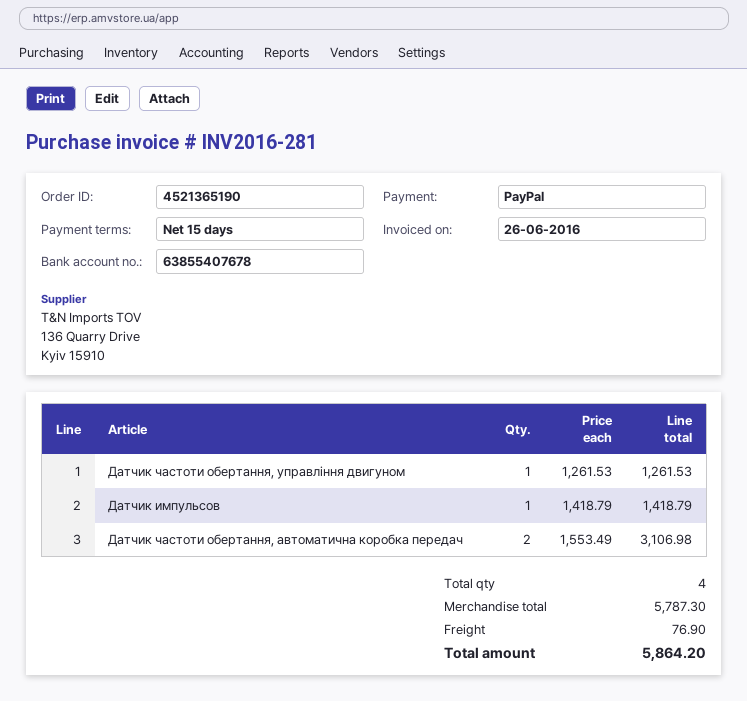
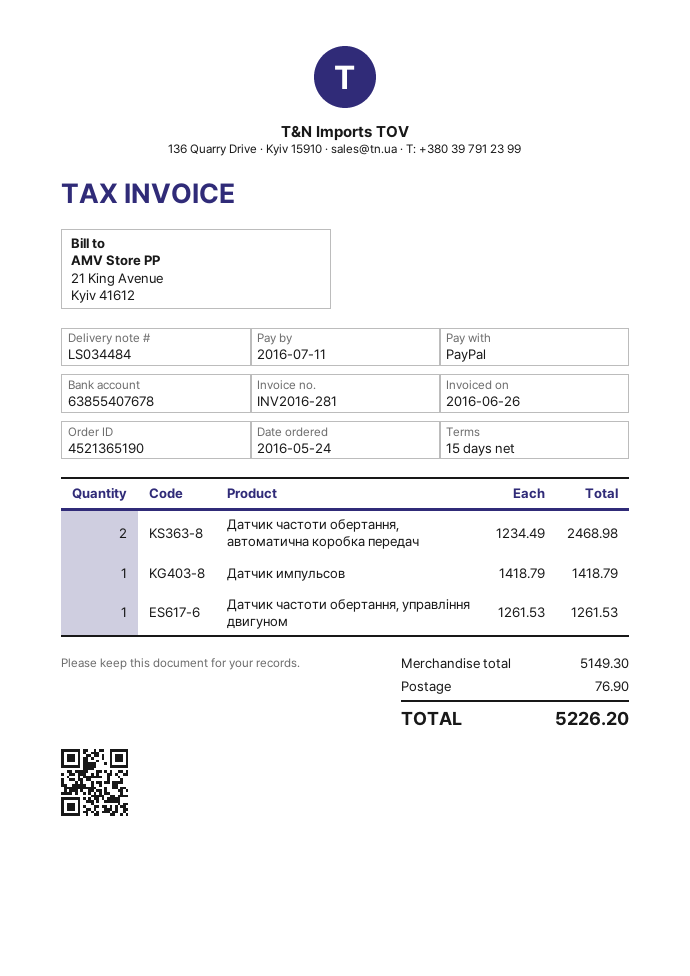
Датчик частоти обертання, автоматична коробка передач: 2 x 1553.49 = 3106.98 -> 2 x 1234.49 = 2468.98
subtotal: 5787.30 -> 5149.30
total: 5864.20 -> 5226.20

